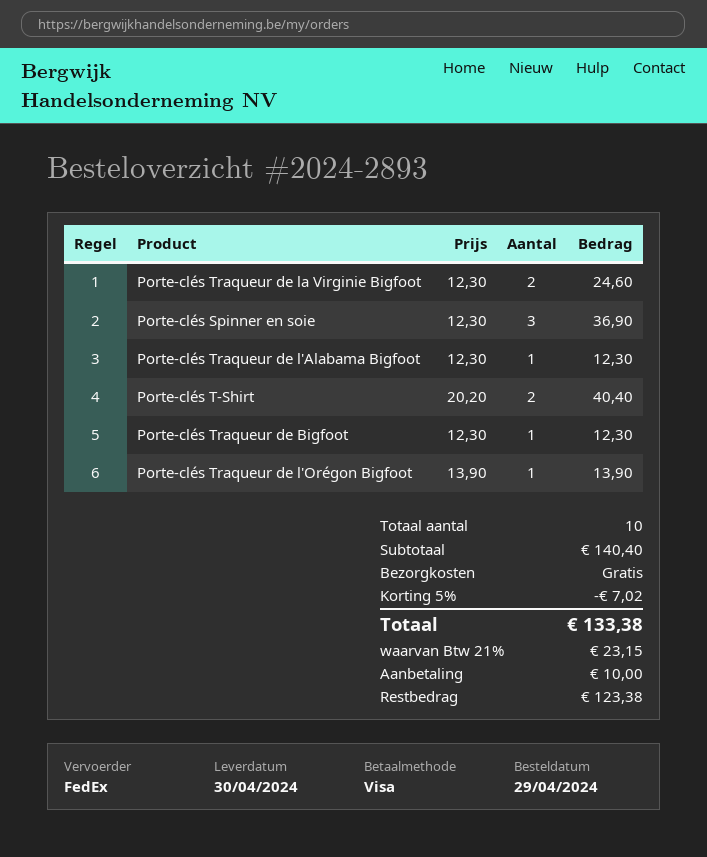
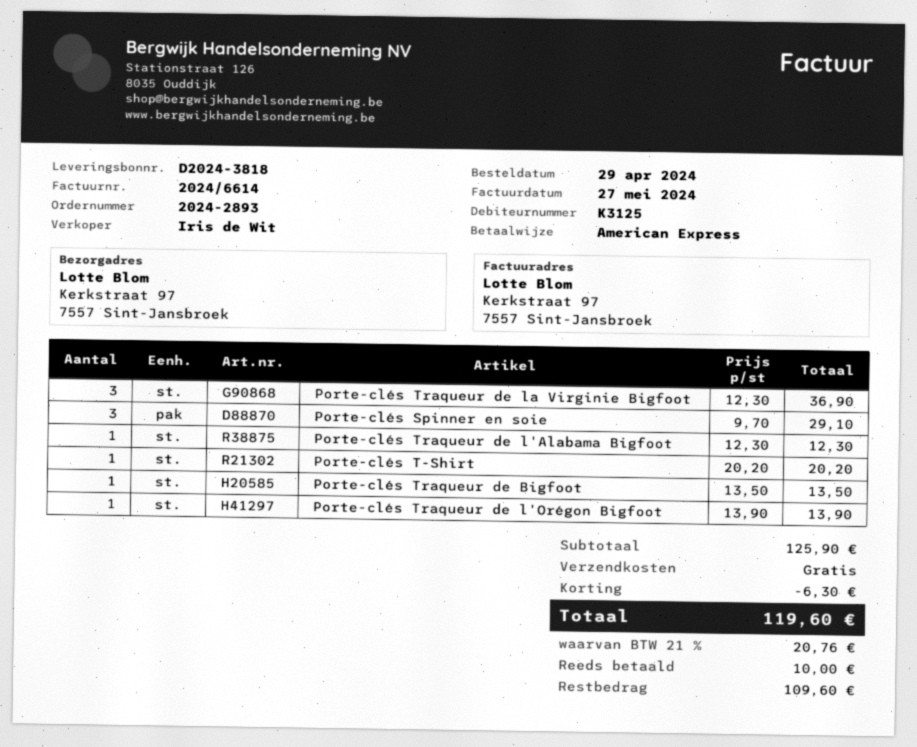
payment method: Visa -> American Express
Porte-clés Traqueur de la Virginie Bigfoot: 2 x 12.30 = 24.60 -> 3 x 12.30 = 36.90
Porte-clés Spinner en soie: 3 x 12.30 = 36.90 -> 3 x 9.70 = 29.10
Porte-clés T-Shirt: 2 x 20.20 = 40.40 -> 1 x 20.20 = 20.20
Porte-clés Traqueur de Bigfoot: 1 x 12.30 = 12.30 -> 1 x 13.50 = 13.50
subtotal: 140.40 -> 125.90
discount: 7.02 -> 6.30
tax: 21% = 23.15 -> 21% = 20.76
total: 133.38 -> 119.60
balance: 123.38 -> 109.60

